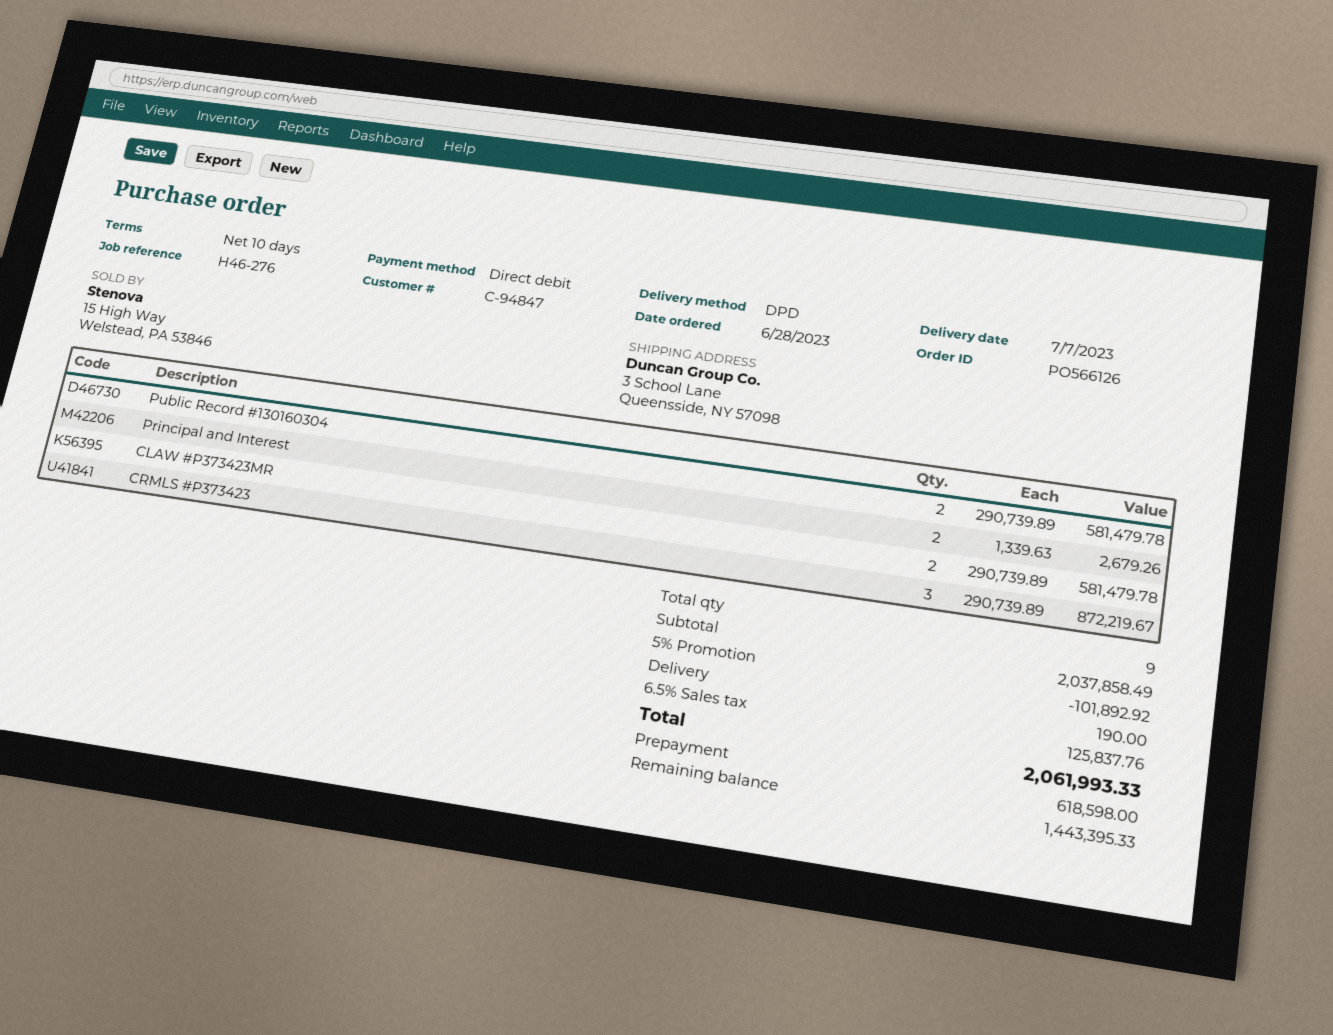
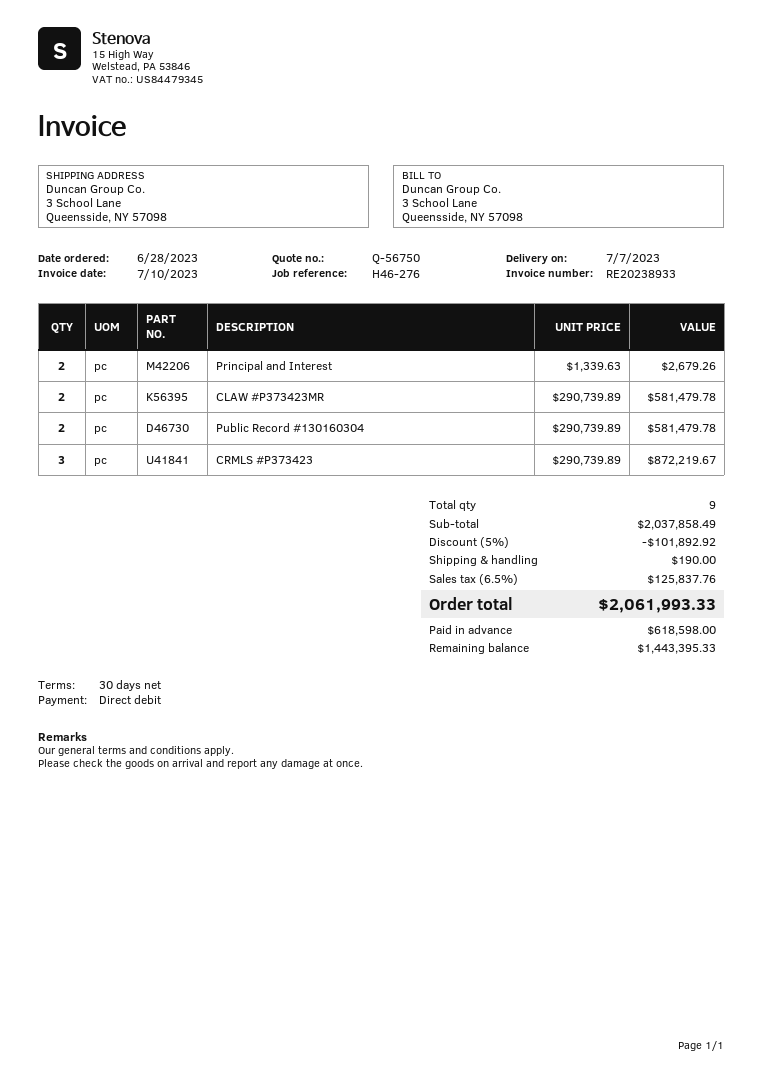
payment terms: 10 days -> 30 days

